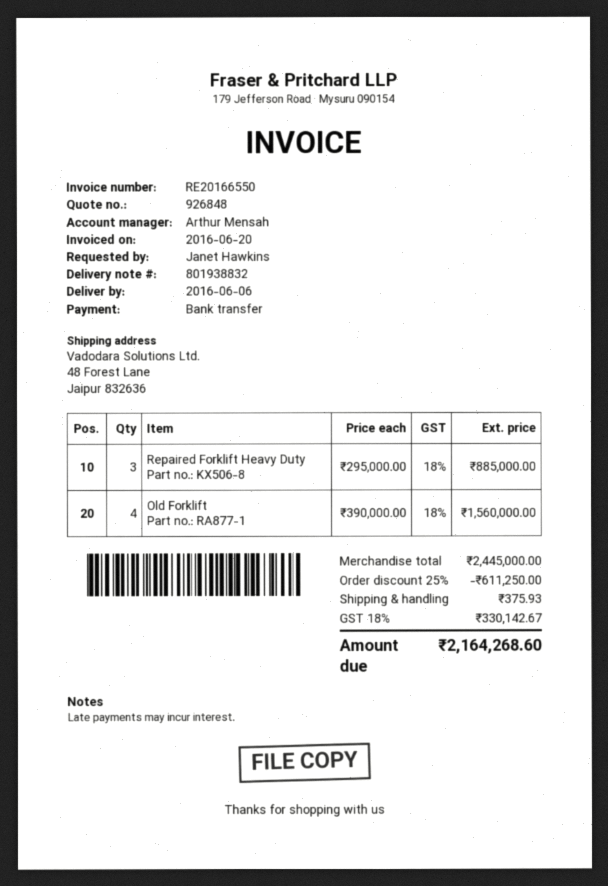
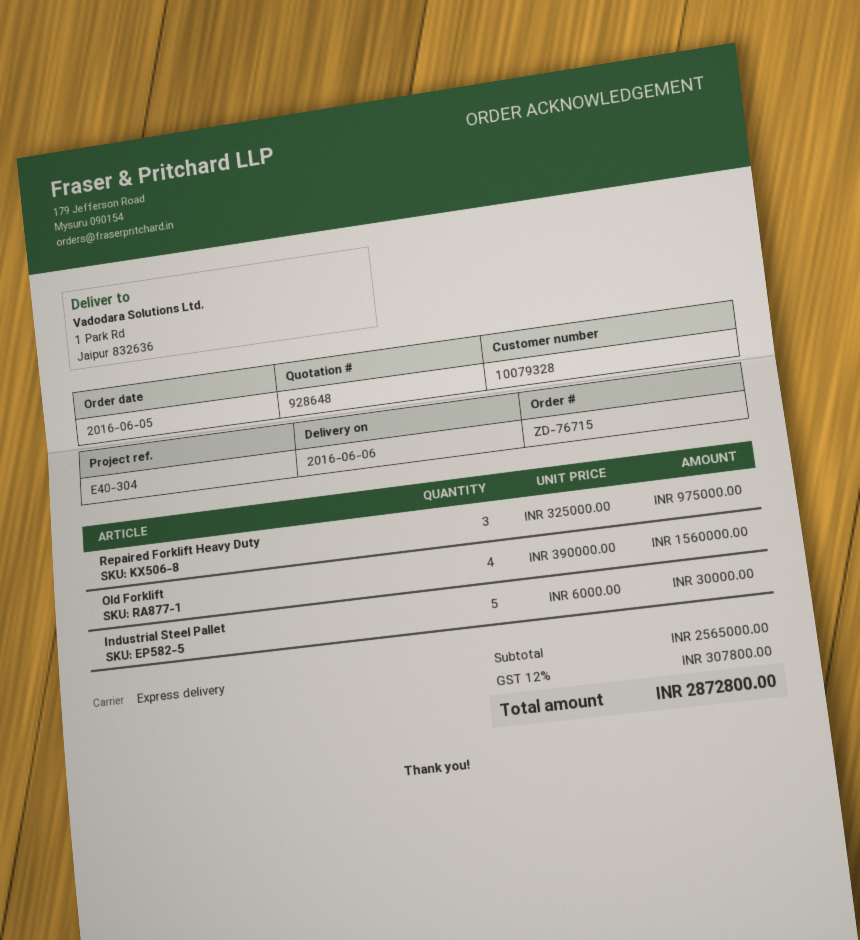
quote number: 926848 -> 928648
ship to: 48 Forest Lane, Jaipur 832636 -> 1 Park Rd, Jaipur 832636
Repaired Forklift Heavy Duty: 3 x 295000.00 = 885000.00 -> 3 x 325000.00 = 975000.00
Industrial Steel Pallet: none -> 5 x 6000.00 = 30000.00
subtotal: 2445000.00 -> 2565000.00
discount: 25% = 611250.00 -> none
shipping: 375.93 -> none
tax: 18% = 330142.67 -> 12% = 307800.00
total: 2164268.60 -> 2872800.00

